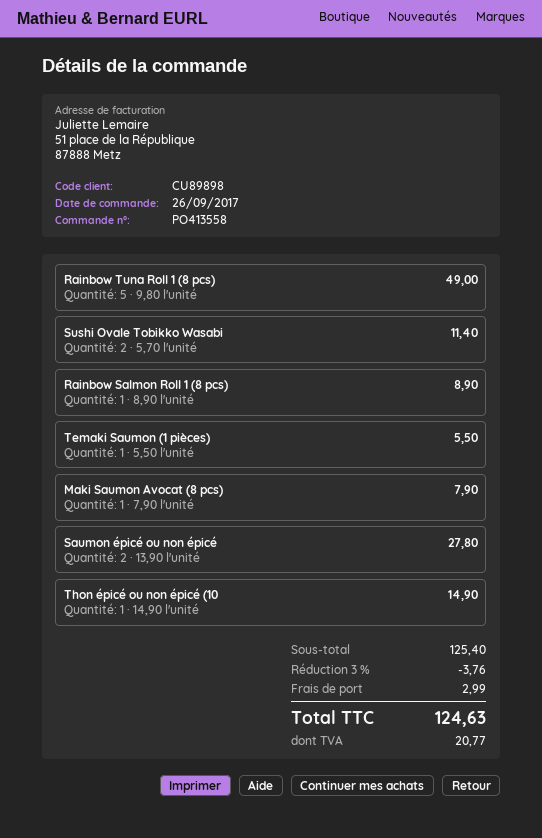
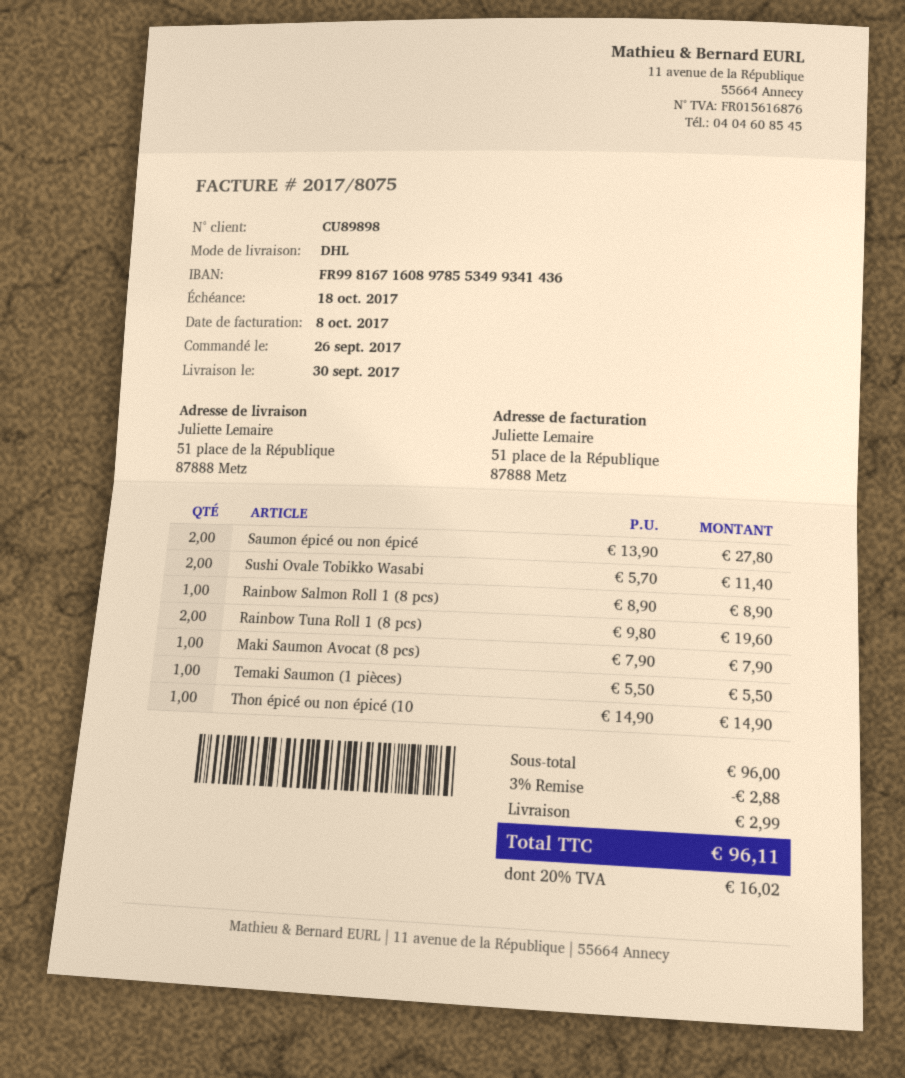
Rainbow Tuna Roll 1 (8 pcs): 5 x 9.80 = 49.00 -> 2 x 9.80 = 19.60
subtotal: 125.40 -> 96.00
discount: 3% = 3.76 -> 3% = 2.88
tax: 20.77 -> 16.02
total: 124.63 -> 96.11

